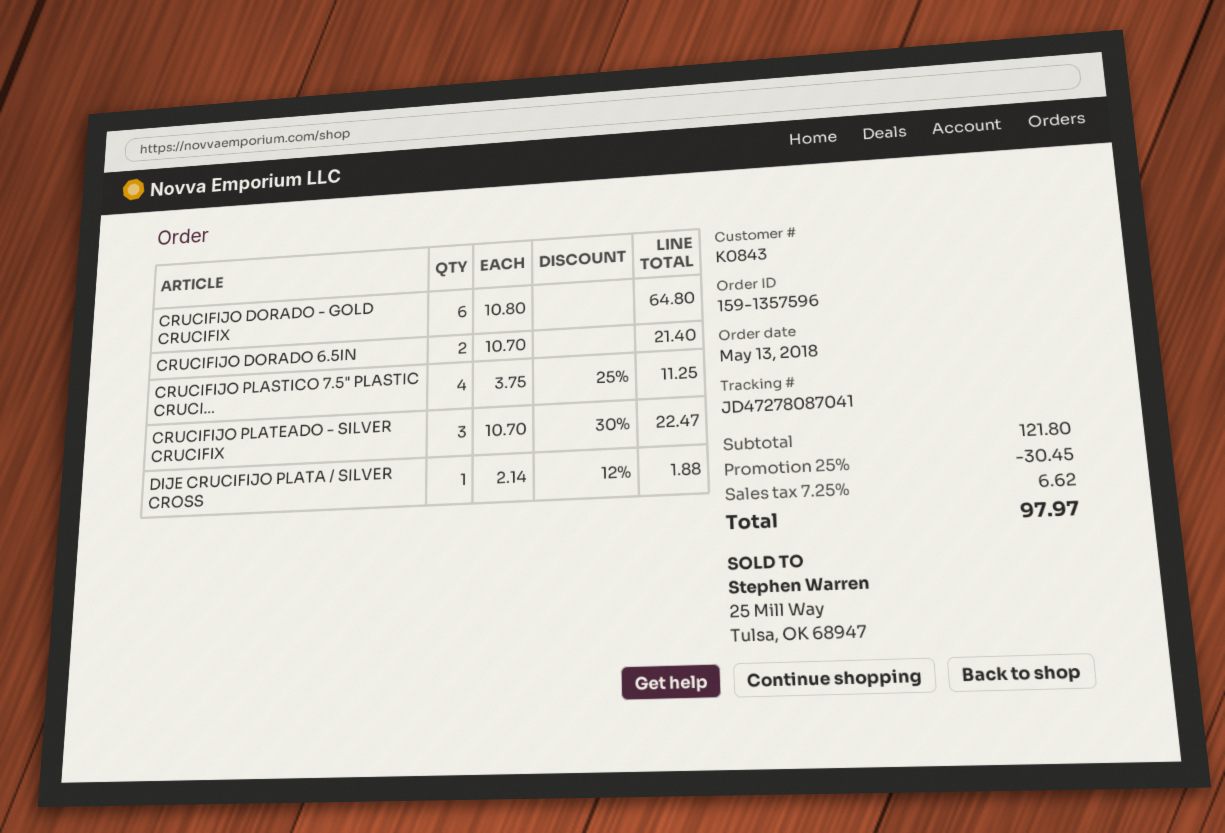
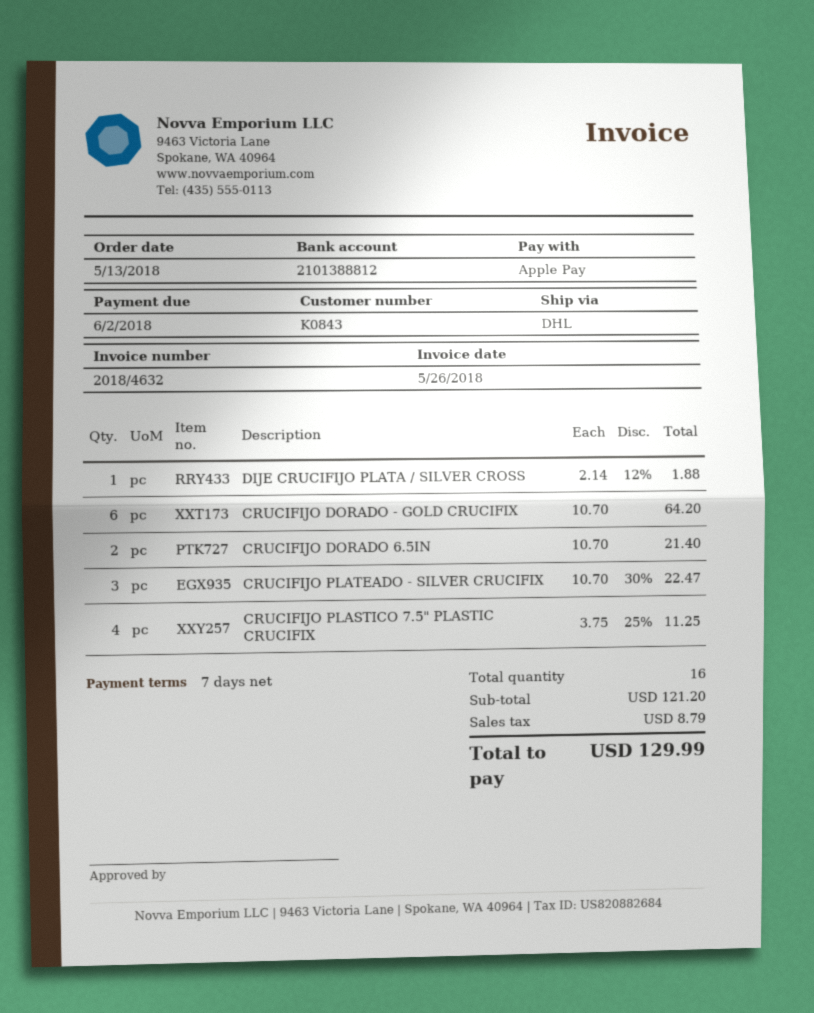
CRUCIFIJO DORADO - GOLD CRUCIFIX: 6 x 10.80 = 64.80 -> 6 x 10.70 = 64.20
subtotal: 121.80 -> 121.20
discount: 25% = 30.45 -> none
tax: 6.62 -> 8.79
total: 97.97 -> 129.99

